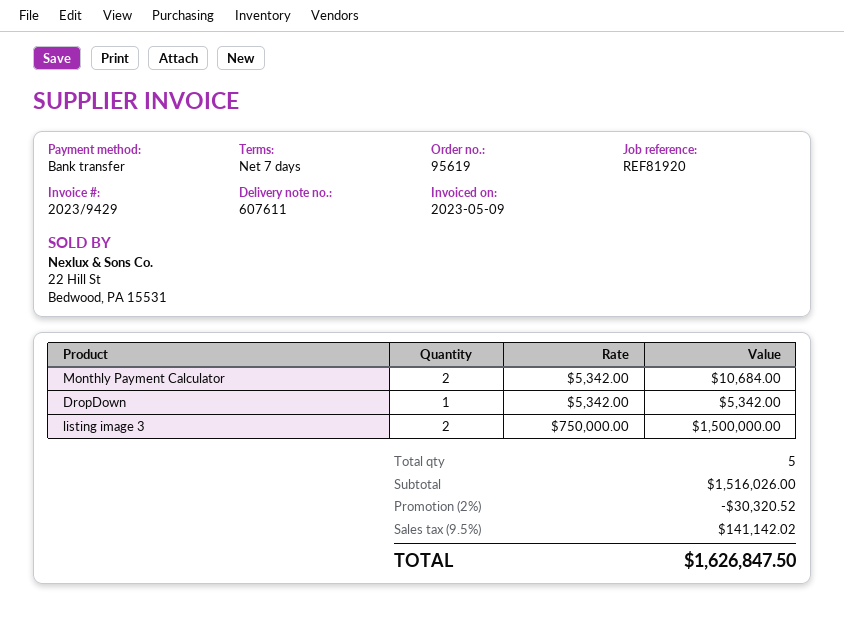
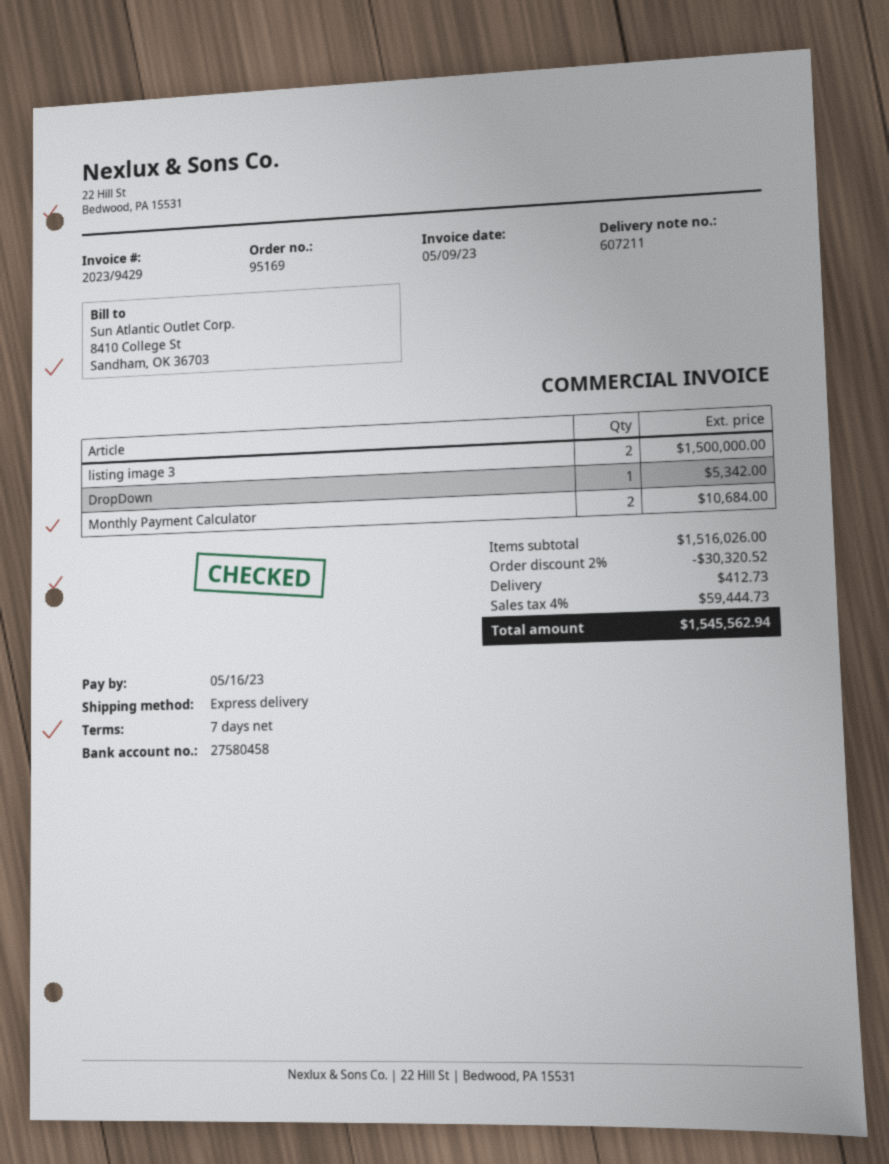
order number: 95619 -> 95169
delivery note number: 607611 -> 607211
shipping: none -> 412.73
tax: 9.5% = 141142.02 -> 4% = 59444.73
total: 1626847.50 -> 1545562.94

